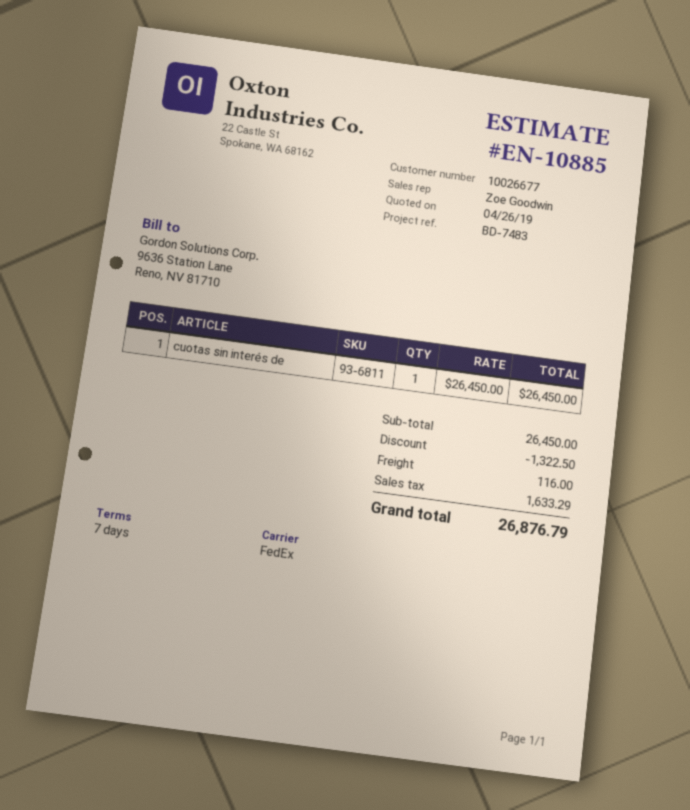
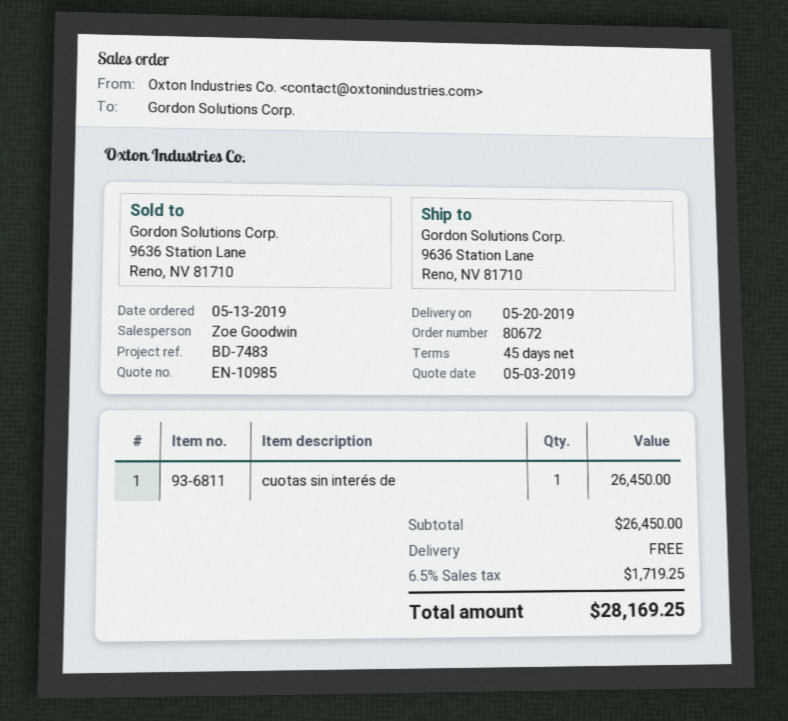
quote number: EN-10885 -> EN-10985
quote date: 2019-04-26 -> 2019-05-03
payment terms: 7 days -> 45 days
discount: 1322.50 -> none
shipping: 116.00 -> 0.00
tax: 1633.29 -> 1719.25
total: 26876.79 -> 28169.25

